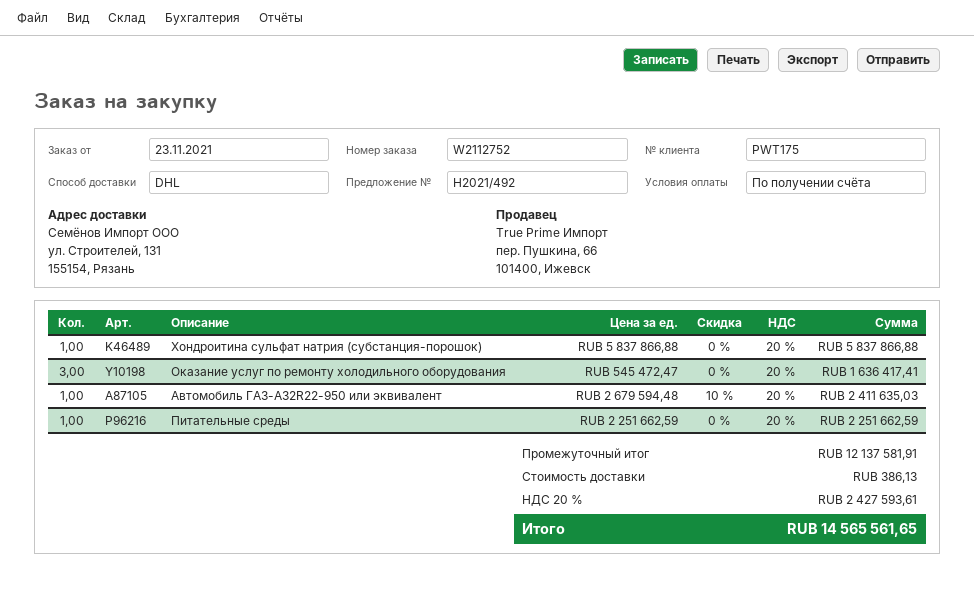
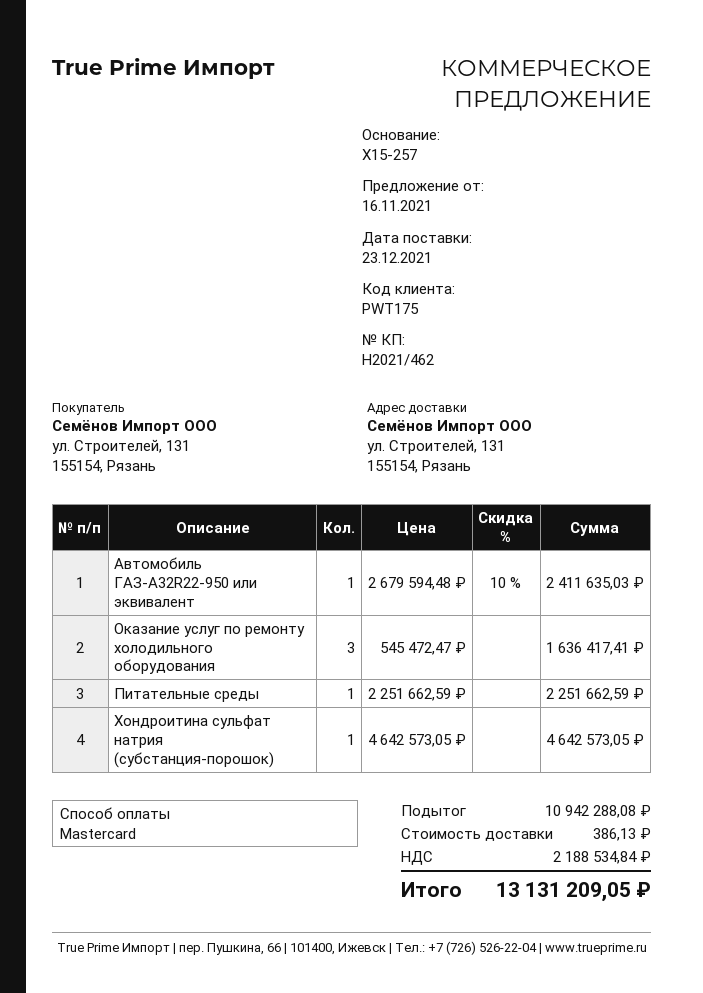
quote number: H2021/492 -> H2021/462
Хондроитина сульфат натрия (субстанция-порошок): 1 x 5837866.88 = 5837866.88 -> 1 x 4642573.05 = 4642573.05
subtotal: 12137581.91 -> 10942288.08
tax: 2427593.61 -> 2188534.84
total: 14565561.65 -> 13131209.05

